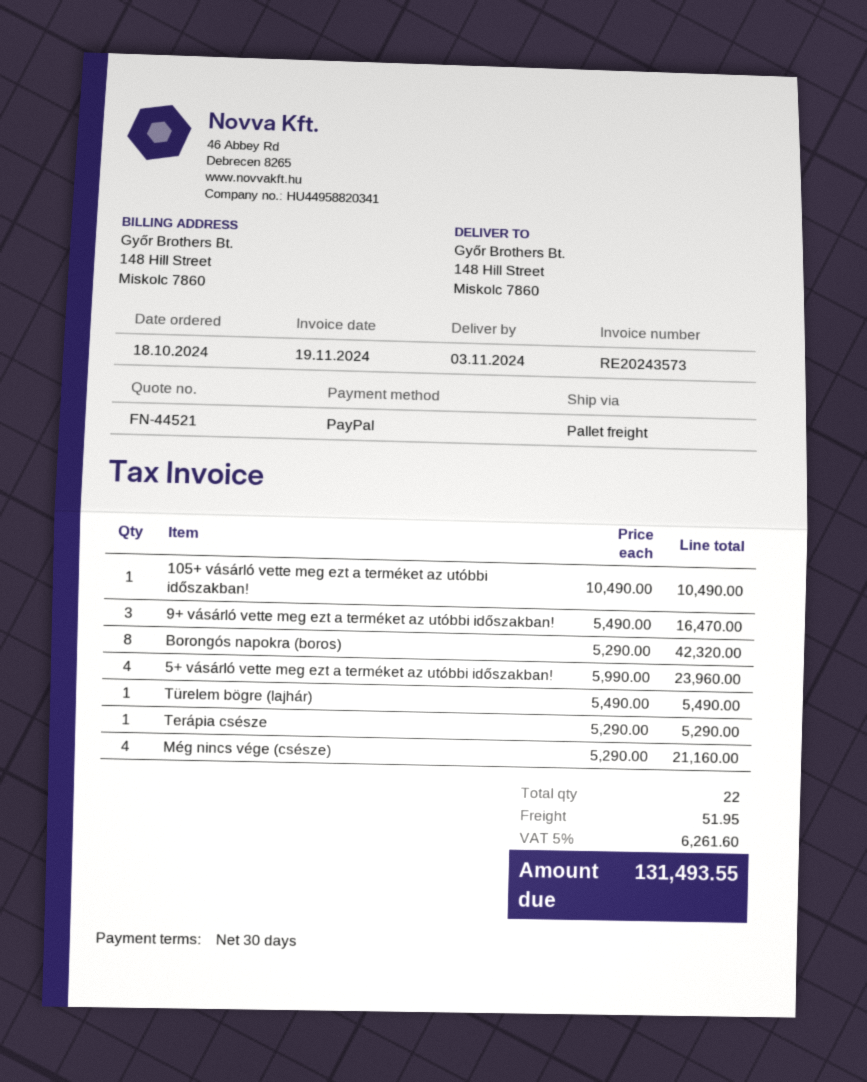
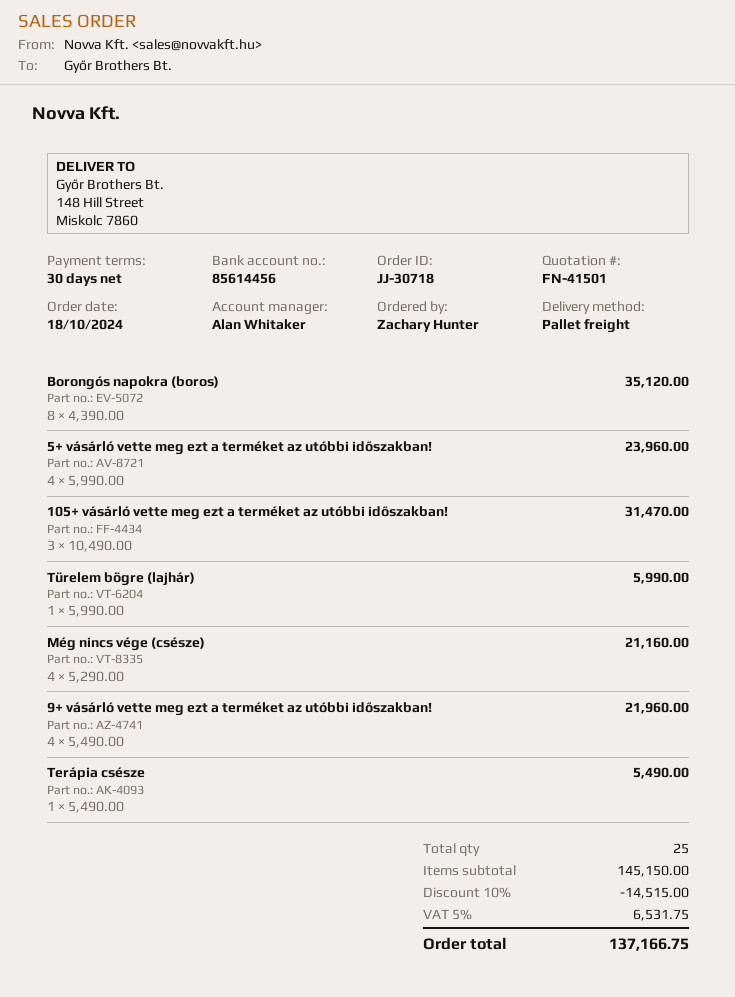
quote number: FN-44521 -> FN-41501
105+ vásárló vette meg ezt a terméket az utóbbi időszakban!: 1 x 10490.00 = 10490.00 -> 3 x 10490.00 = 31470.00
9+ vásárló vette meg ezt a terméket az utóbbi időszakban!: 3 x 5490.00 = 16470.00 -> 4 x 5490.00 = 21960.00
Borongós napokra (boros): 8 x 5290.00 = 42320.00 -> 8 x 4390.00 = 35120.00
Türelem bögre (lajhár): 1 x 5490.00 = 5490.00 -> 1 x 5990.00 = 5990.00
Terápia csésze: 1 x 5290.00 = 5290.00 -> 1 x 5490.00 = 5490.00
total quantity: 22 -> 25
discount: none -> 10% = 14515.00
shipping: 51.95 -> none
tax: 5% = 6261.60 -> 5% = 6531.75
total: 131493.55 -> 137166.75

